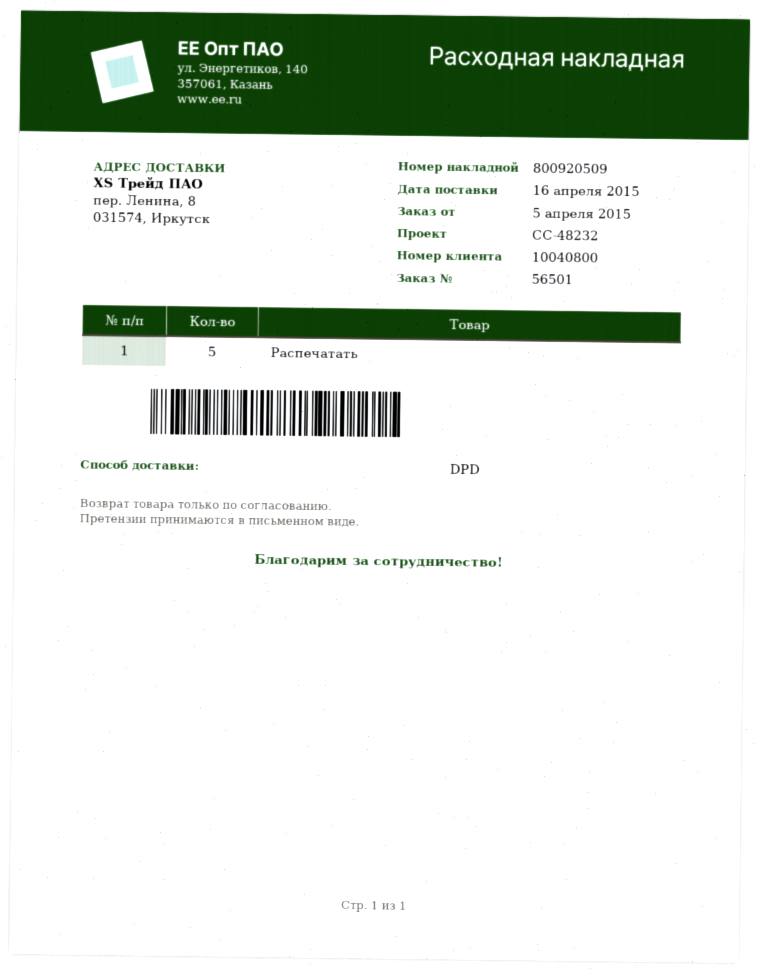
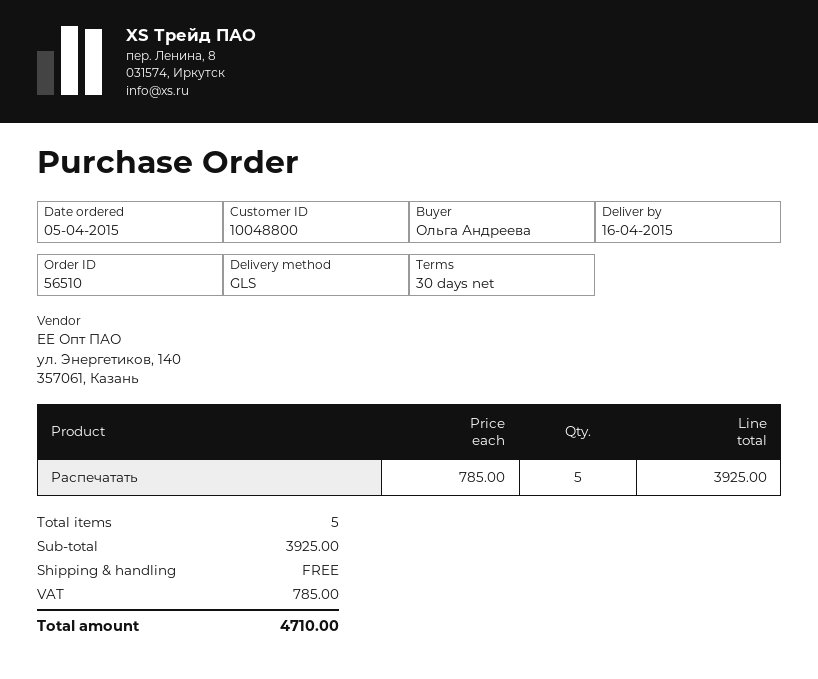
order number: 56501 -> 56510
customer number: 10040800 -> 10048800
shipping method: DPD -> GLS

